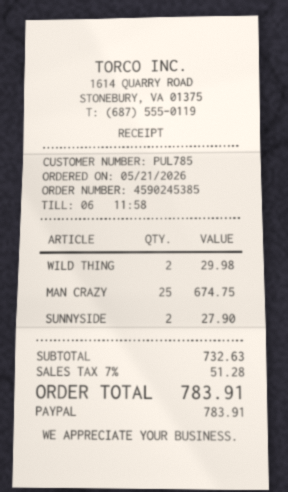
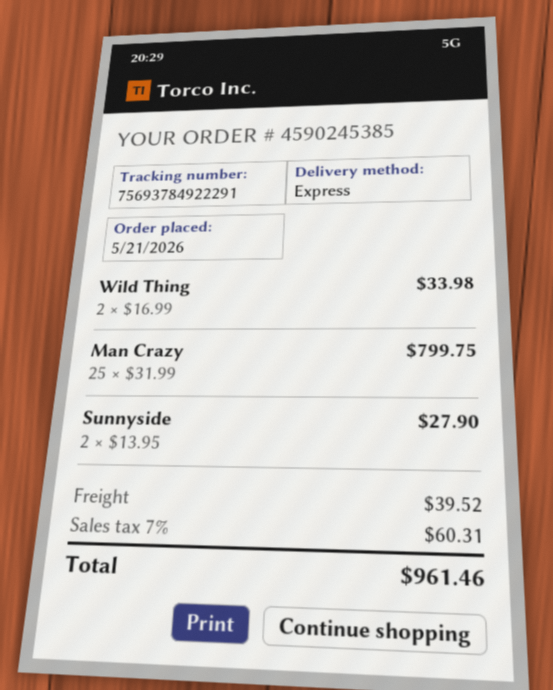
WILD THING: 2 for 29.98 -> 2 for 33.98
MAN CRAZY: 25 for 674.75 -> 25 for 799.75
shipping: none -> 39.52
tax: 7% = 51.28 -> 7% = 60.31
total: 783.91 -> 961.46

